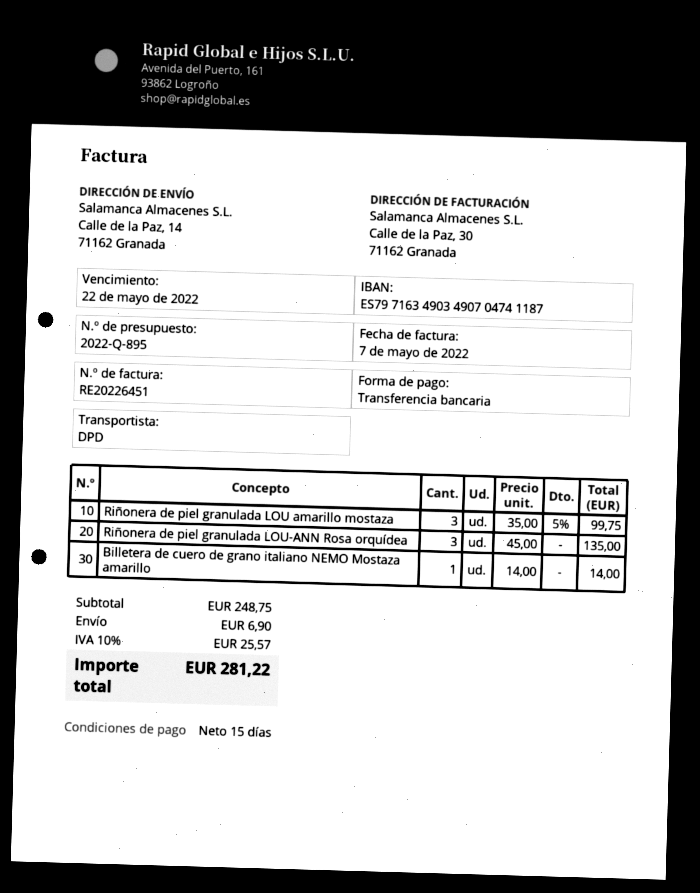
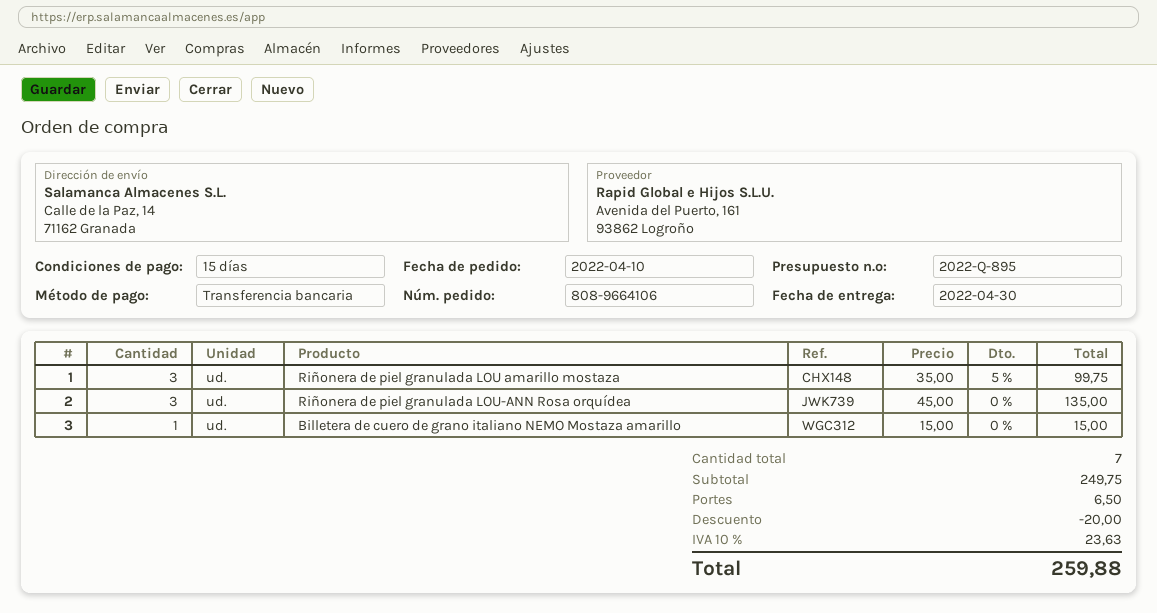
Billetera de cuero de grano italiano NEMO Mostaza amarillo: 1 x 14.00 = 14.00 -> 1 x 15.00 = 15.00
subtotal: 248.75 -> 249.75
discount: none -> 20.00
shipping: 6.90 -> 6.50
tax: 10% = 25.57 -> 10% = 23.63
total: 281.22 -> 259.88

